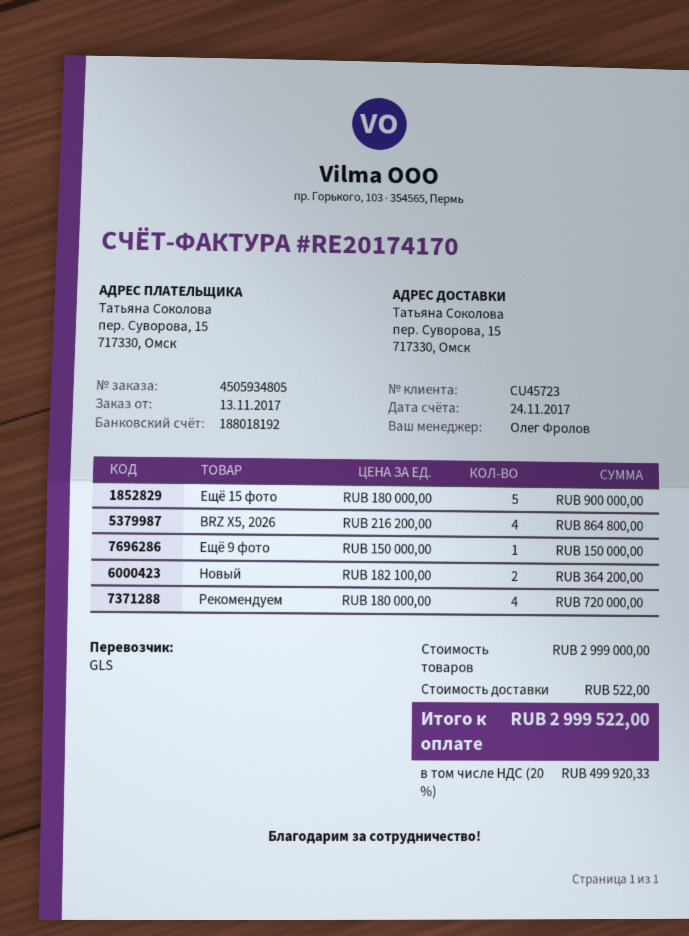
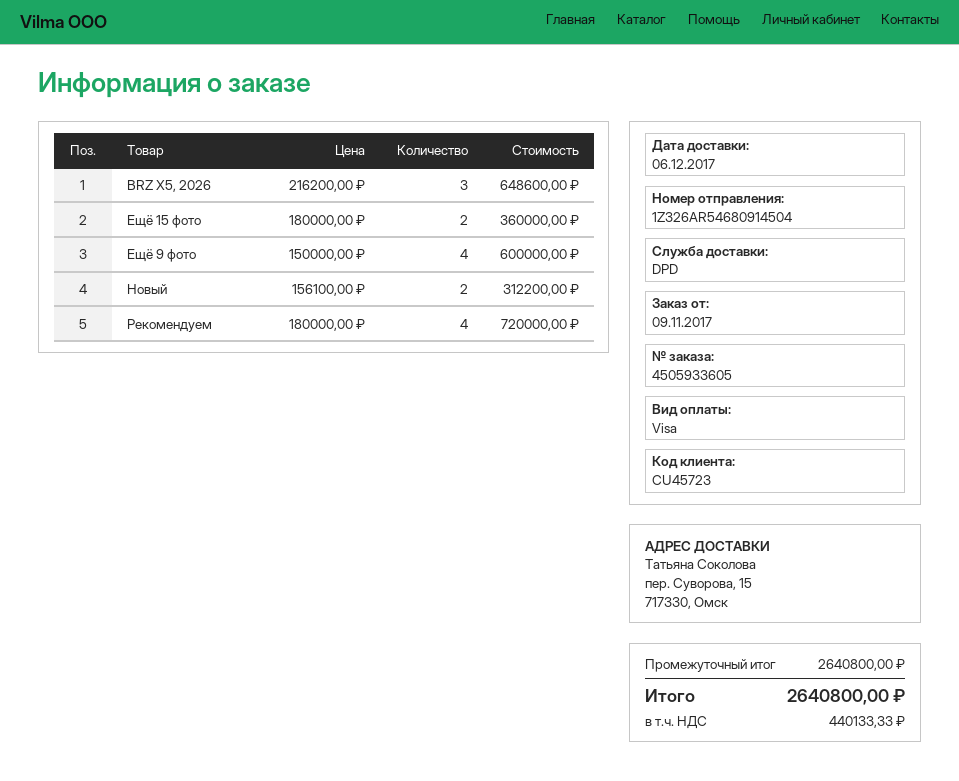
order number: 4505934805 -> 4505933605
order date: 2017-11-13 -> 2017-11-09
shipping method: GLS -> DPD
Ещё 15 фото: 5 x 180000.00 = 900000.00 -> 2 x 180000.00 = 360000.00
BRZ X5, 2026: 4 x 216200.00 = 864800.00 -> 3 x 216200.00 = 648600.00
Ещё 9 фото: 1 x 150000.00 = 150000.00 -> 4 x 150000.00 = 600000.00
Новый: 2 x 182100.00 = 364200.00 -> 2 x 156100.00 = 312200.00
subtotal: 2999000.00 -> 2640800.00
shipping: 522.00 -> none
tax: 499920.33 -> 440133.33
total: 2999522.00 -> 2640800.00

